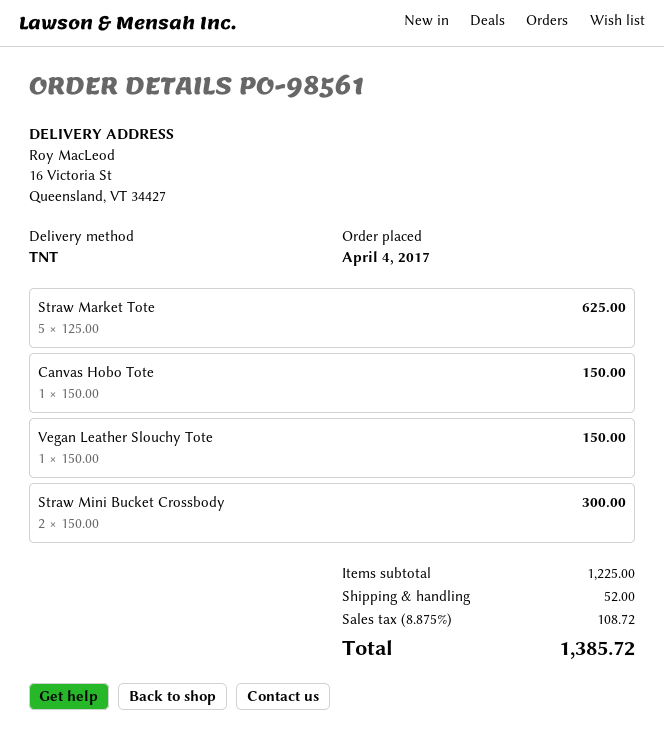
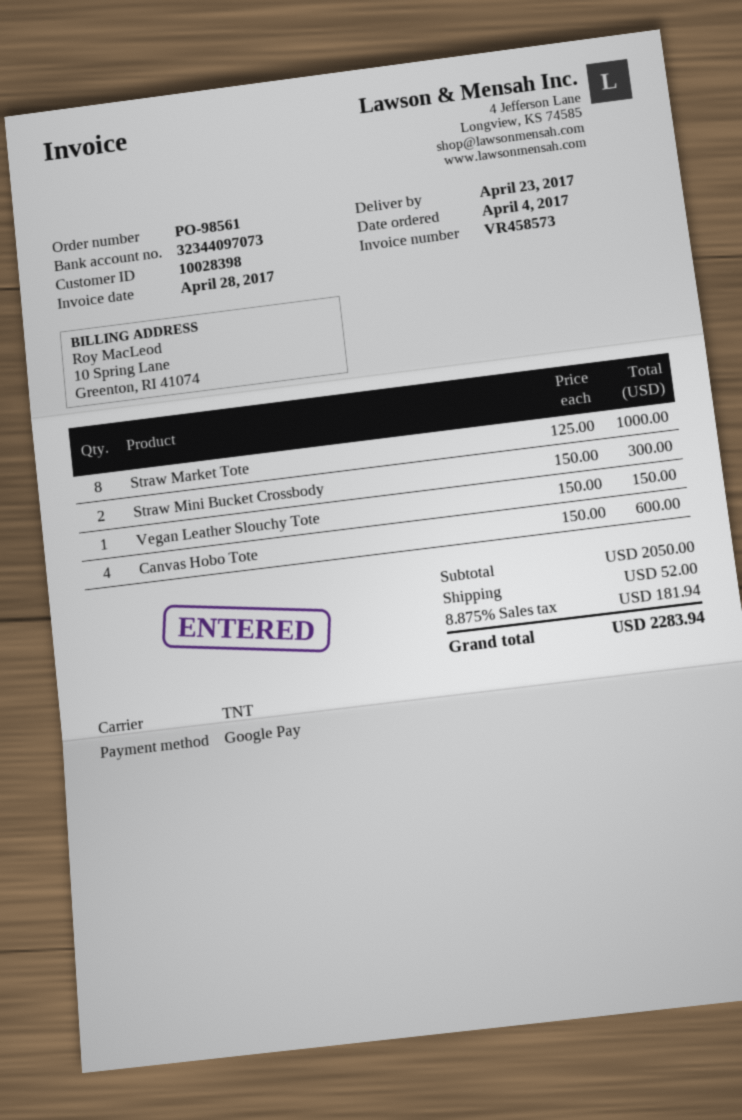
Straw Market Tote: 5 x 125.00 = 625.00 -> 8 x 125.00 = 1000.00
Canvas Hobo Tote: 1 x 150.00 = 150.00 -> 4 x 150.00 = 600.00
subtotal: 1225.00 -> 2050.00
tax: 8.875% = 108.72 -> 8.875% = 181.94
total: 1385.72 -> 2283.94

